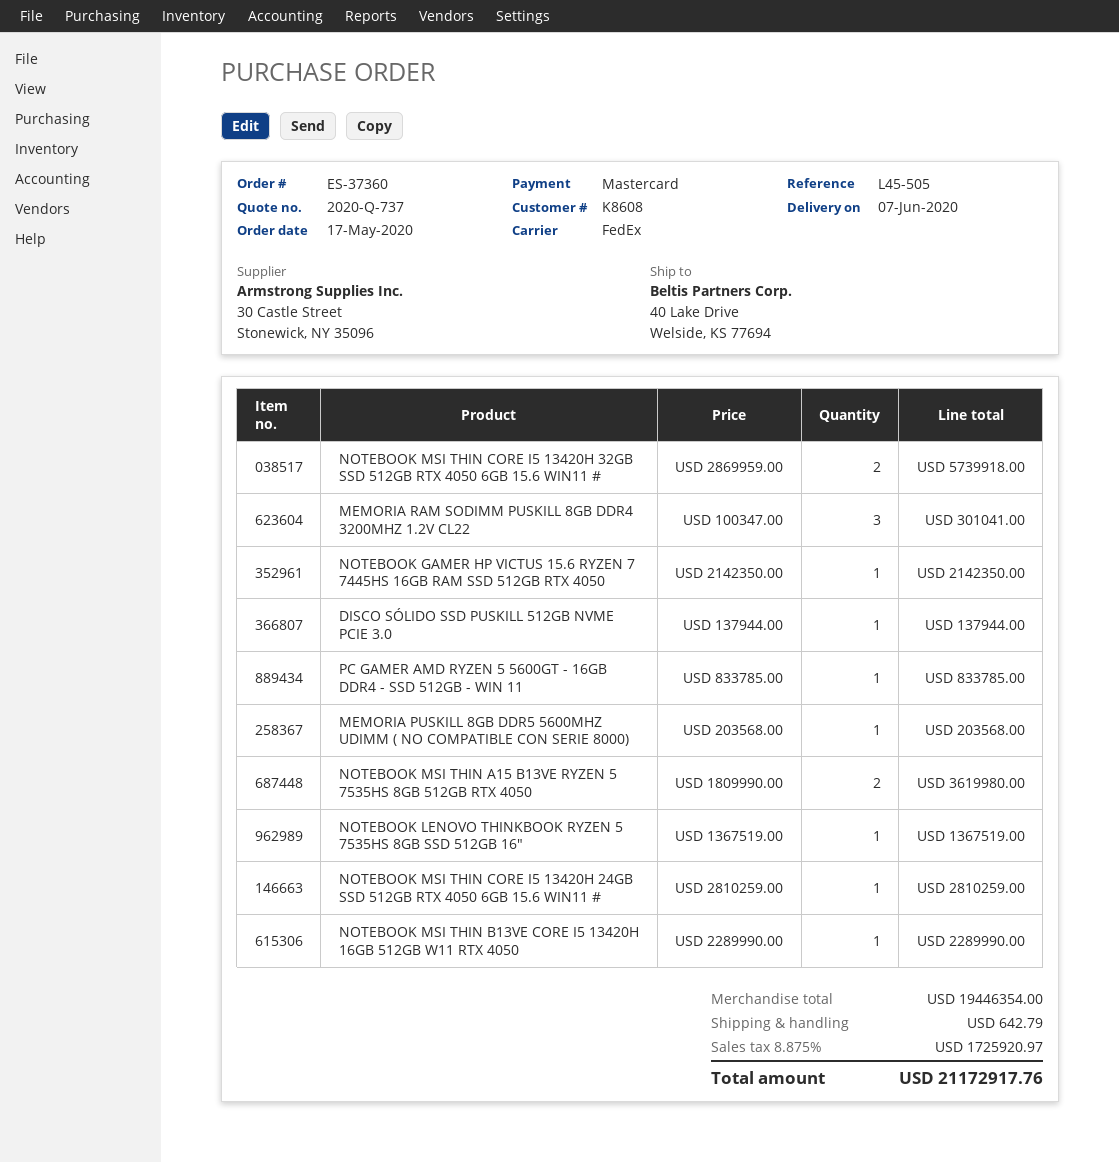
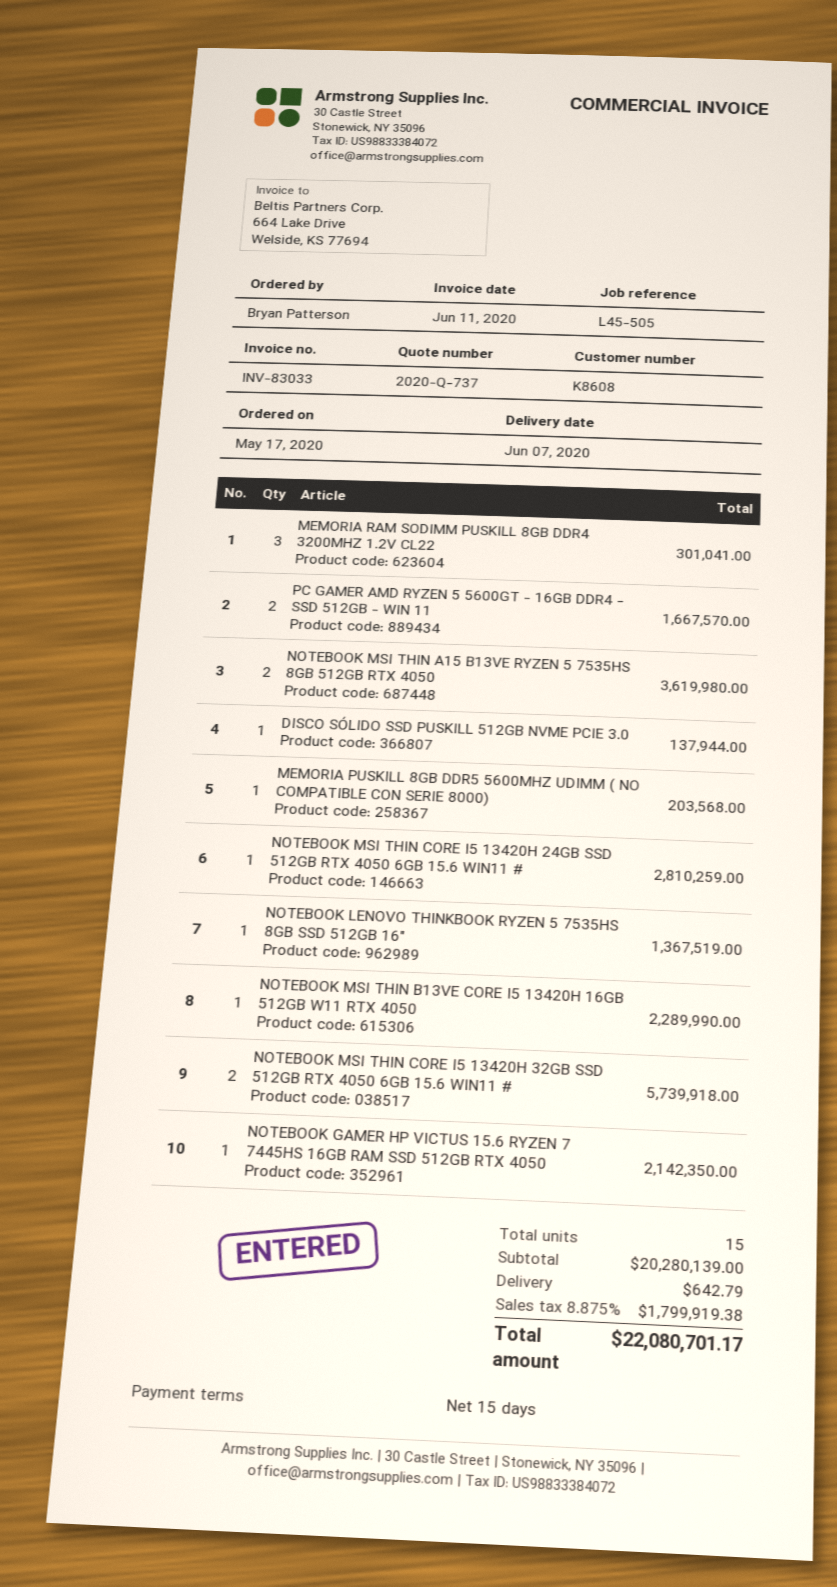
PC GAMER AMD RYZEN 5 5600GT - 16GB DDR4 - SSD 512GB - WIN 11: 1 for 833785.00 -> 2 for 1667570.00
subtotal: 19446354.00 -> 20280139.00
tax: 8.875% = 1725920.97 -> 8.875% = 1799919.38
total: 21172917.76 -> 22080701.17

